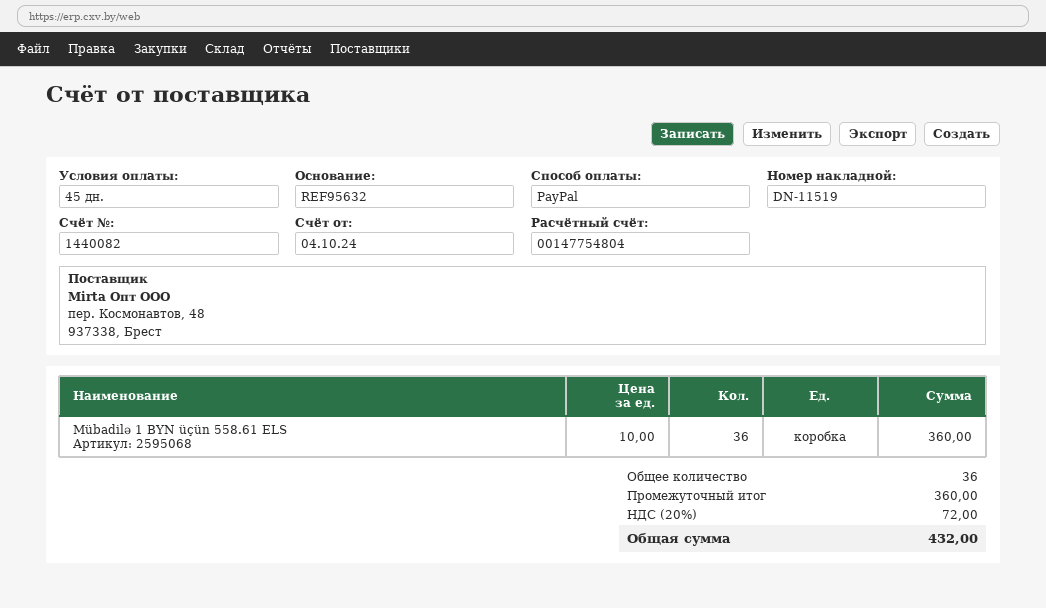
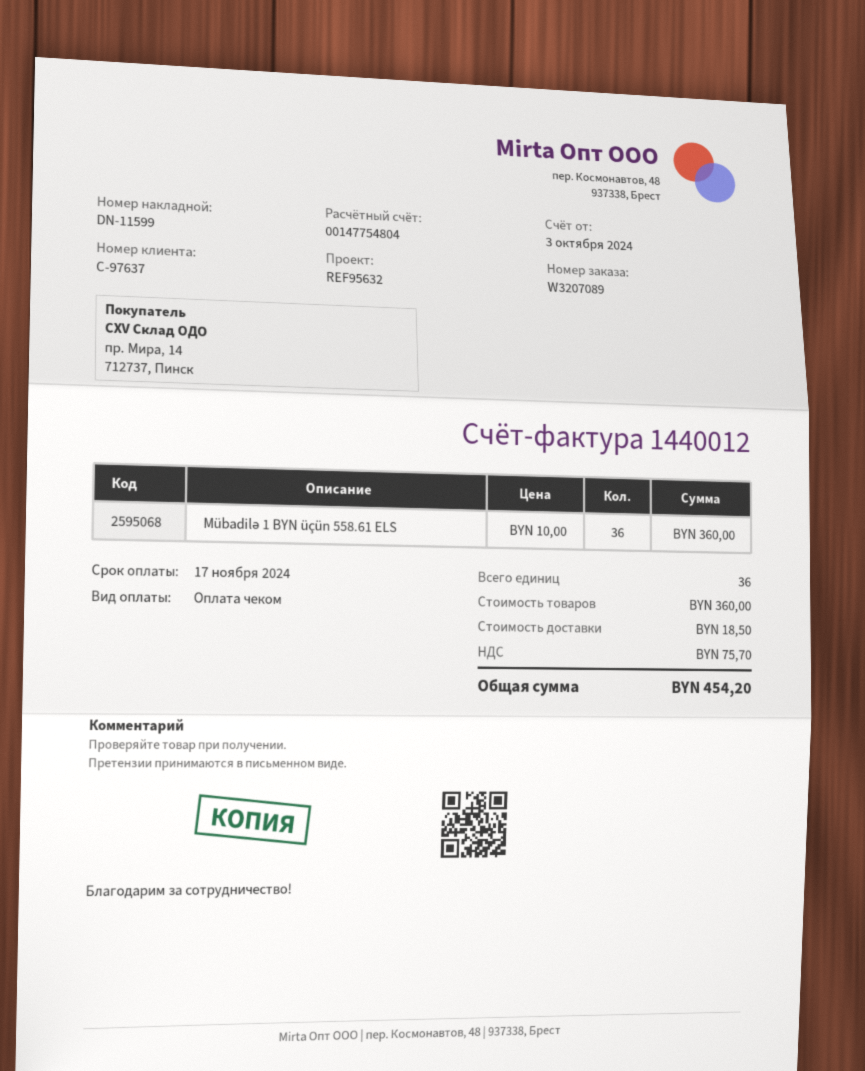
delivery note number: DN-11519 -> DN-11599
invoice number: 1440082 -> 1440012
invoice date: 2024-10-04 -> 2024-10-03
payment method: PayPal -> cheque
shipping: none -> 18.50
tax: 72.00 -> 75.70
total: 432.00 -> 454.20

